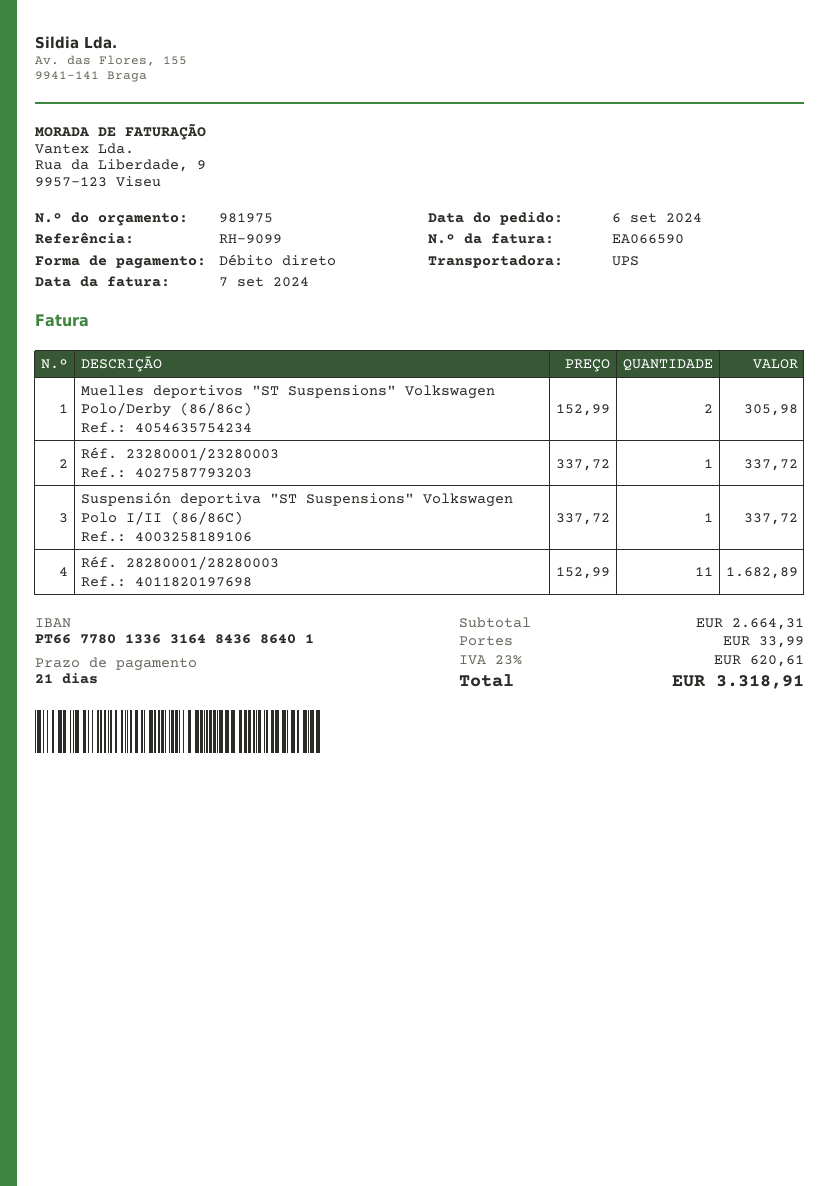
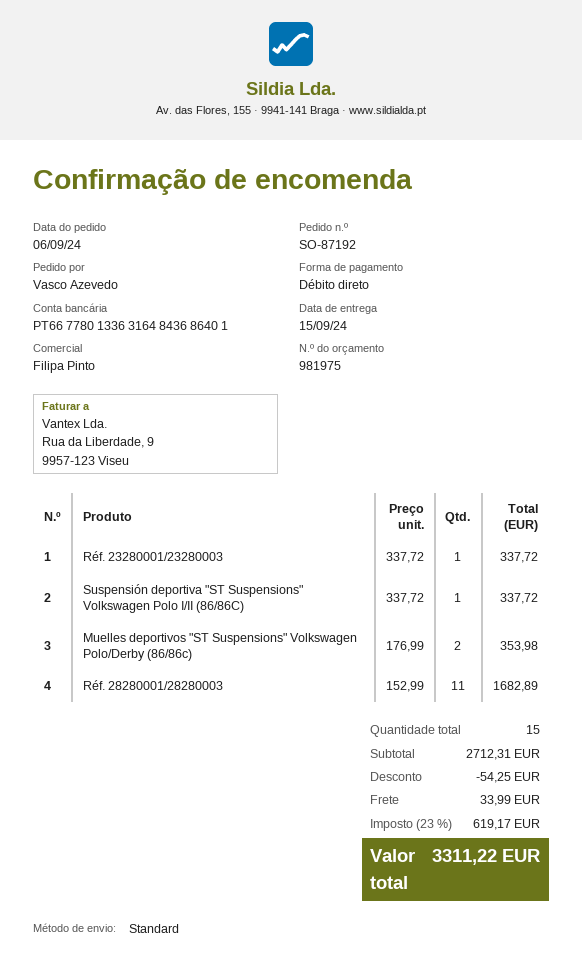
shipping method: UPS -> standard
Muelles deportivos "ST Suspensions" Volkswagen Polo/Derby (86/86c): 2 x 152.99 = 305.98 -> 2 x 176.99 = 353.98
subtotal: 2664.31 -> 2712.31
discount: none -> 54.25
tax: 23% = 620.61 -> 23% = 619.17
total: 3318.91 -> 3311.22

